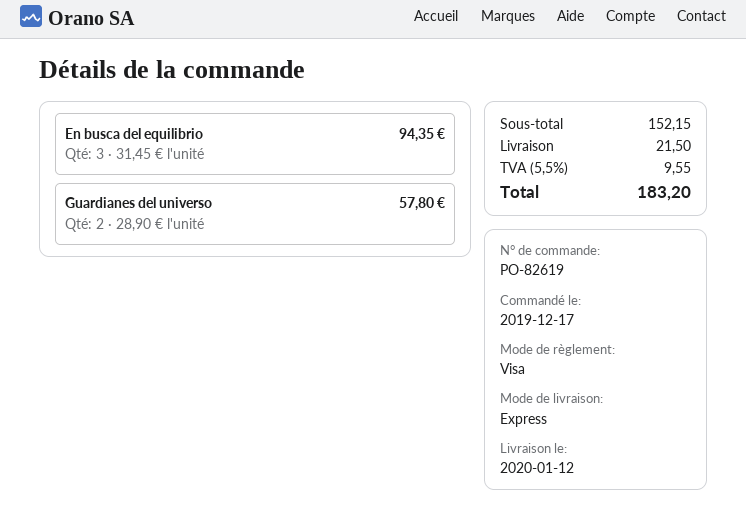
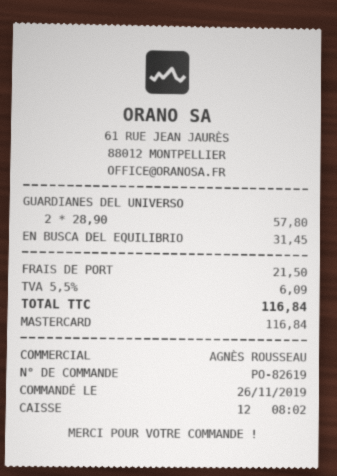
order date: 2019-12-17 -> 2019-11-26
payment method: Visa -> Mastercard
En busca del equilibrio: 3 x 31.45 = 94.35 -> 1 x 31.45 = 31.45
tax: 5.5% = 9.55 -> 5.5% = 6.09
total: 183.20 -> 116.84

